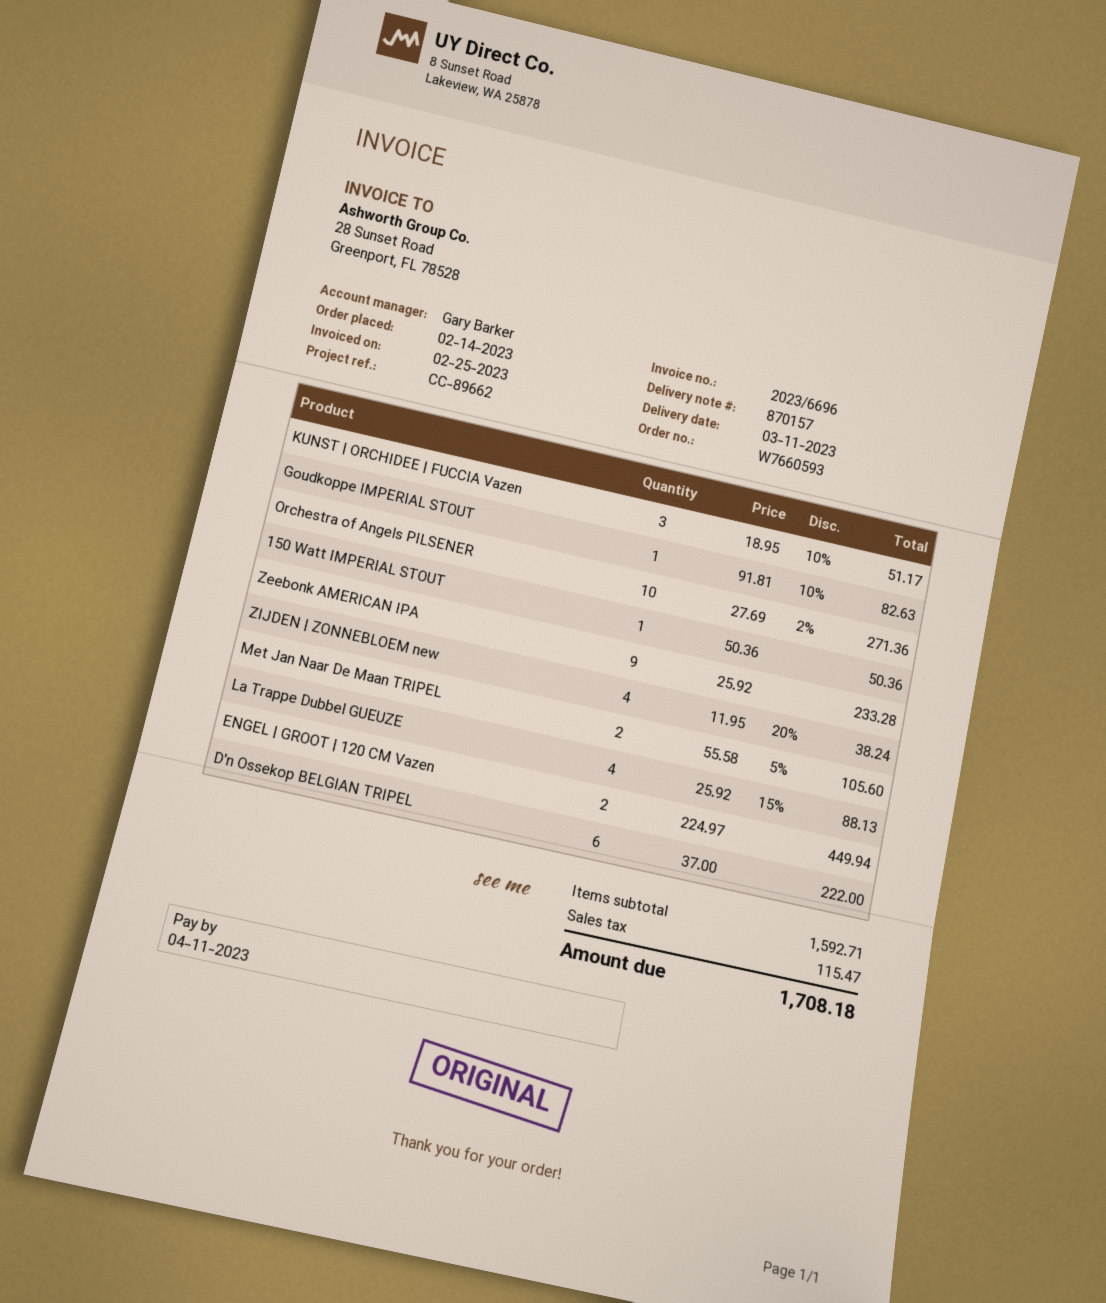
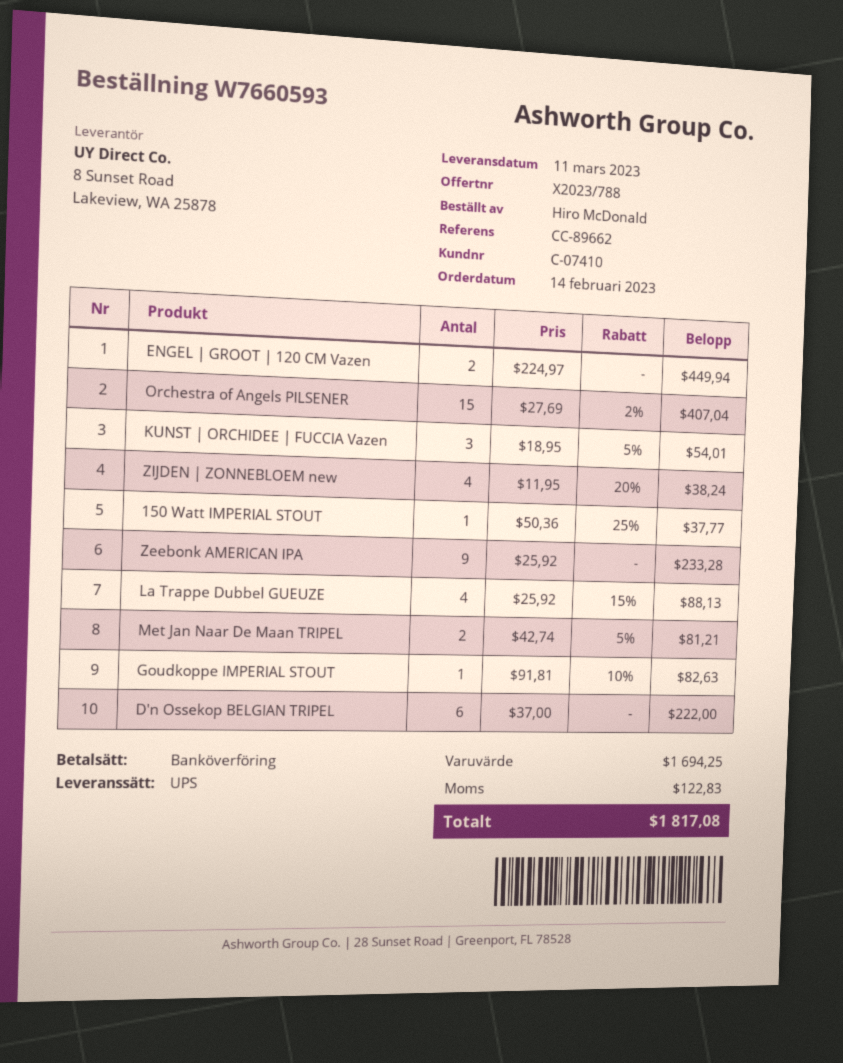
KUNST | ORCHIDEE | FUCCIA Vazen: 3 x 18.95 - 10% = 51.17 -> 3 x 18.95 - 5% = 54.01
Orchestra of Angels PILSENER: 10 x 27.69 - 2% = 271.36 -> 15 x 27.69 - 2% = 407.04
150 Watt IMPERIAL STOUT: 1 x 50.36 = 50.36 -> 1 x 50.36 - 25% = 37.77
Met Jan Naar De Maan TRIPEL: 2 x 55.58 - 5% = 105.60 -> 2 x 42.74 - 5% = 81.21
subtotal: 1592.71 -> 1694.25
tax: 115.47 -> 122.83
total: 1708.18 -> 1817.08

